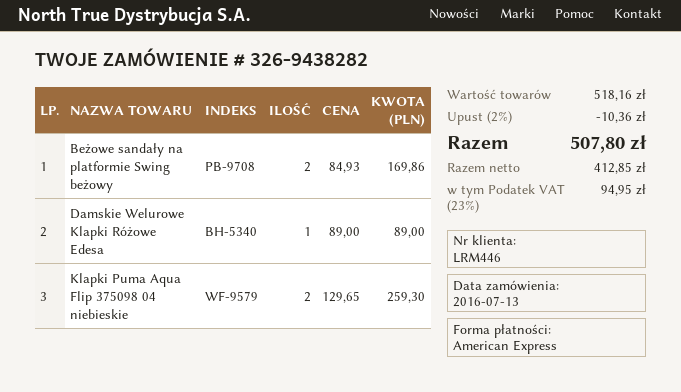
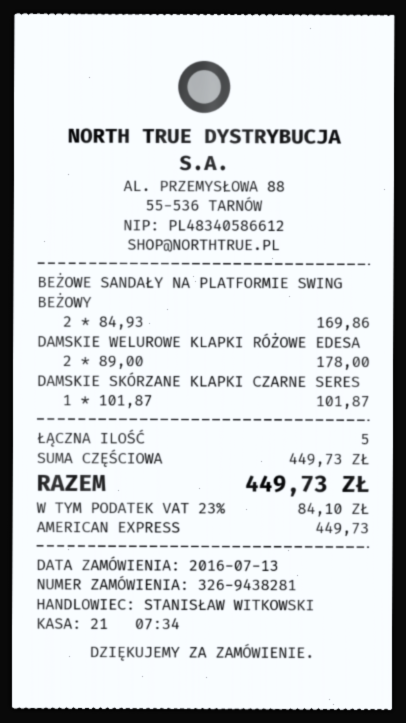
order number: 326-9438282 -> 326-9438281
Damskie Welurowe Klapki Różowe Edesa: 1 x 89.00 = 89.00 -> 2 x 89.00 = 178.00
Klapki Puma Aqua Flip 375098 04 niebieskie: 2 x 129.65 = 259.30 -> none
DAMSKIE SKÓRZANE KLAPKI CZARNE SERES: none -> 1 x 101.87 = 101.87
subtotal: 518.16 -> 449.73
discount: 2% = 10.36 -> none
tax: 23% = 94.95 -> 23% = 84.10
total: 507.80 -> 449.73

